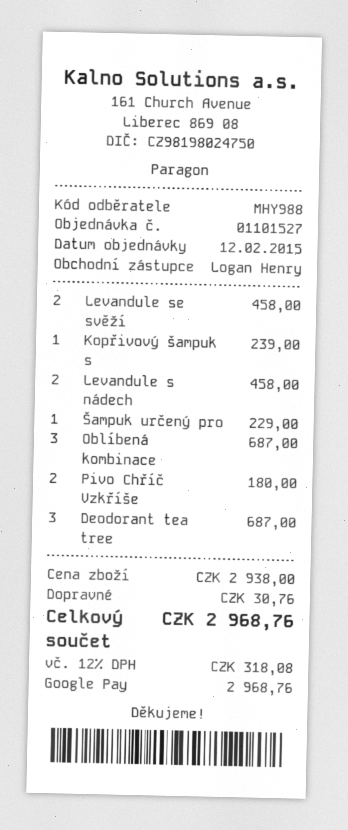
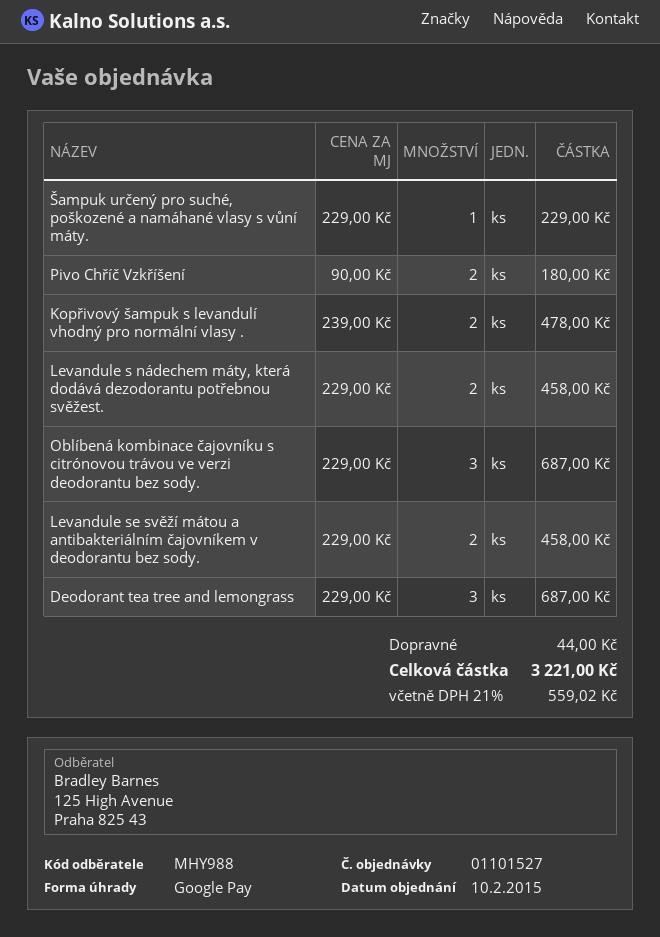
order date: 2015-02-12 -> 2015-02-10
Kopřivový šampuk s: 1 for 239.00 -> 2 for 478.00
shipping: 30.76 -> 44.00
tax: 12% = 318.08 -> 21% = 559.02
total: 2968.76 -> 3221.00

